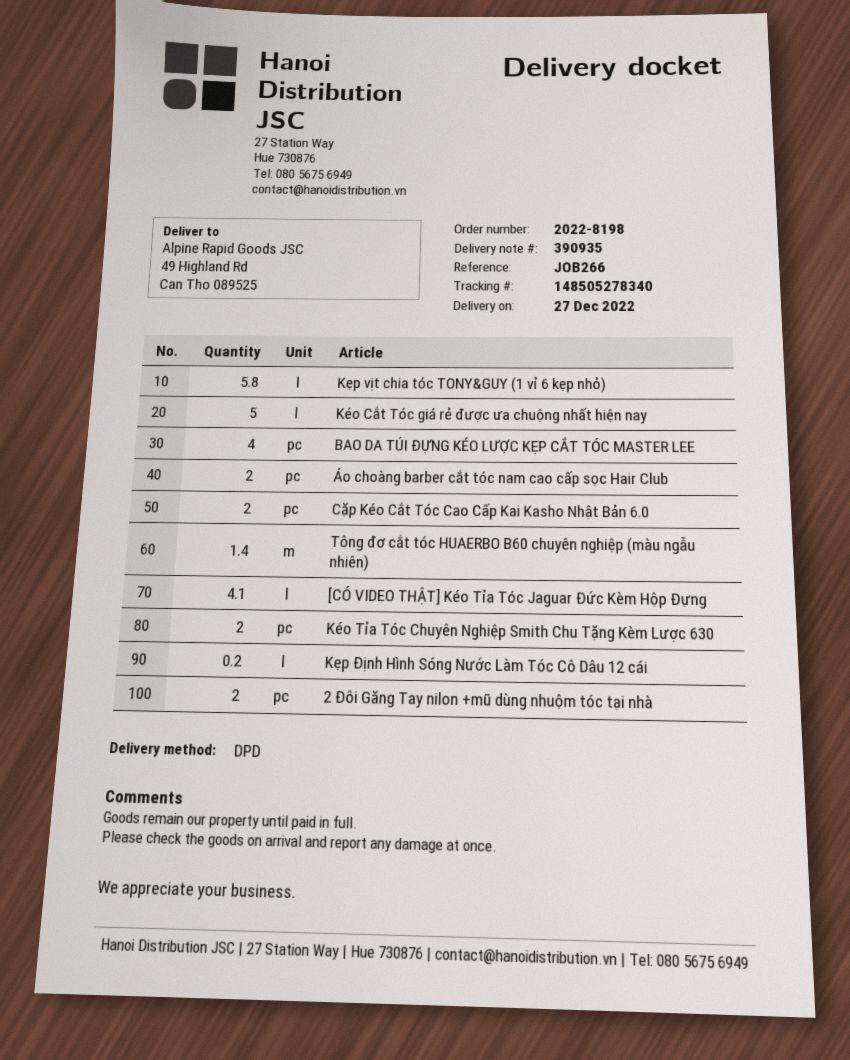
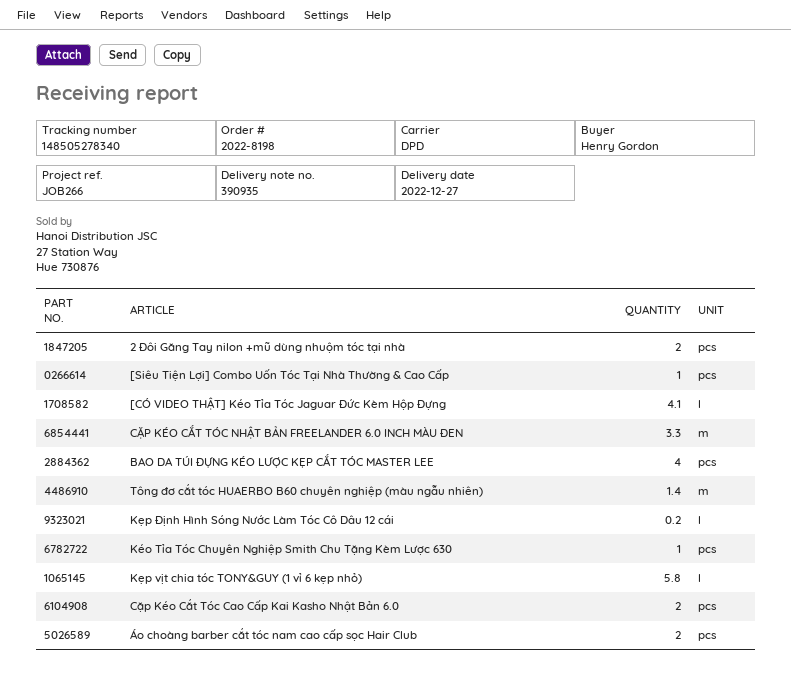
Kéo Cắt Tóc giá rẻ được ưa chuộng nhất hiện nay: 5 -> none
Kéo Tỉa Tóc Chuyên Nghiệp Smith Chu Tặng Kèm Lược 630: 2 -> 1
[Siêu Tiện Lợi] Combo Uốn Tóc Tại Nhà Thường & Cao Cấp: none -> 1
CẶP KÉO CẮT TÓC NHẬT BẢN FREELANDER 6.0 INCH MÀU ĐEN: none -> 3.3

